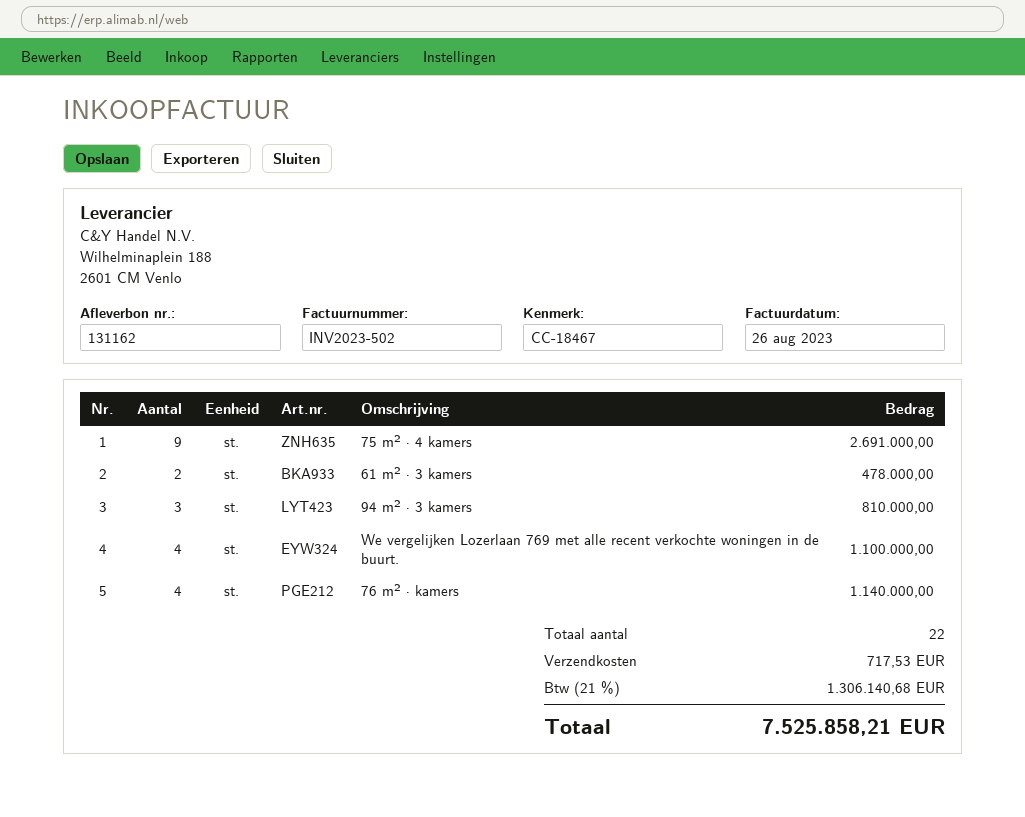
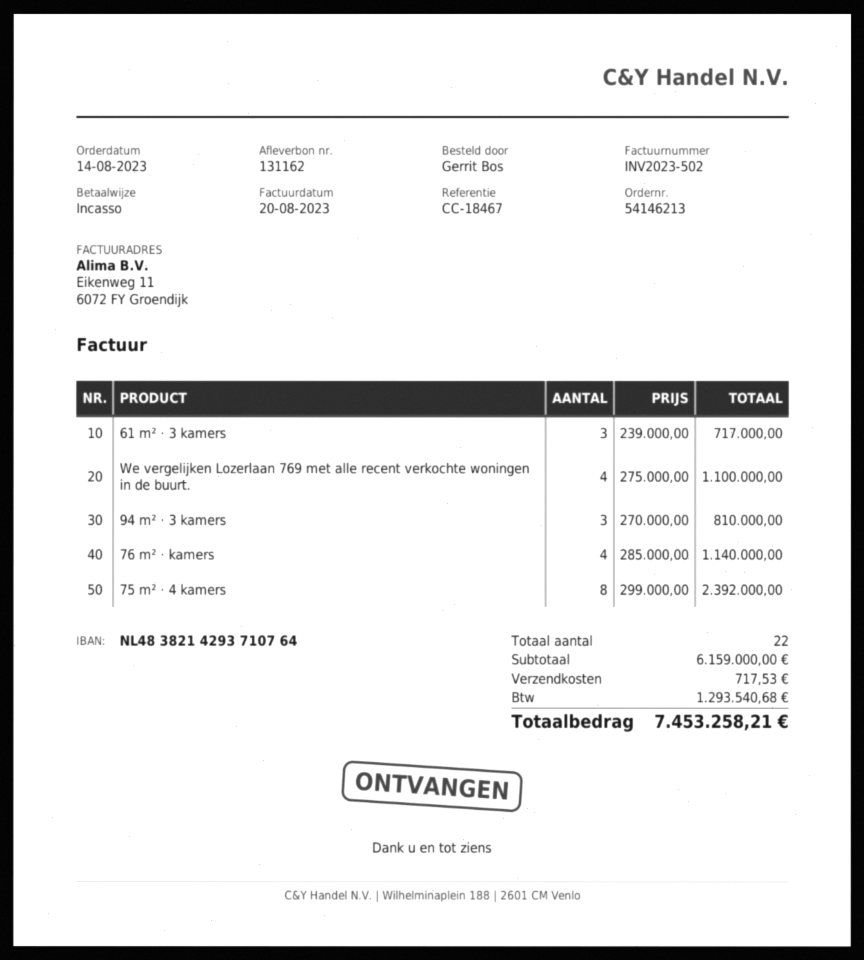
invoice date: 2023-08-26 -> 2023-08-20
75 m² · 4 kamers: 9 for 2691000.00 -> 8 for 2392000.00
61 m² · 3 kamers: 2 for 478000.00 -> 3 for 717000.00
tax: 1306140.68 -> 1293540.68
total: 7525858.21 -> 7453258.21

